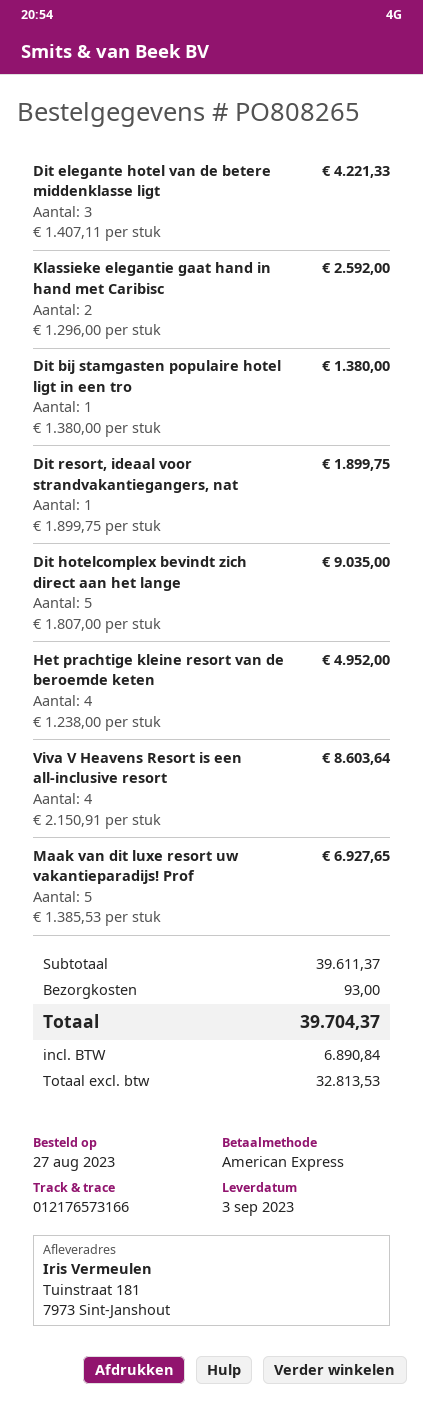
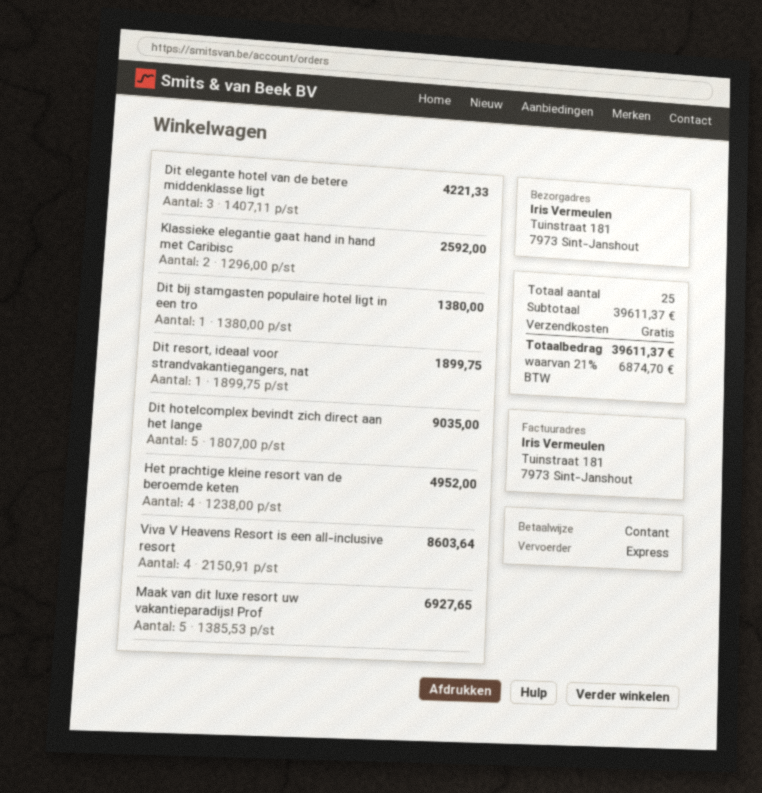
payment method: American Express -> cash
shipping: 93.00 -> 0.00
tax: 6890.84 -> 6874.70
total: 39704.37 -> 39611.37

